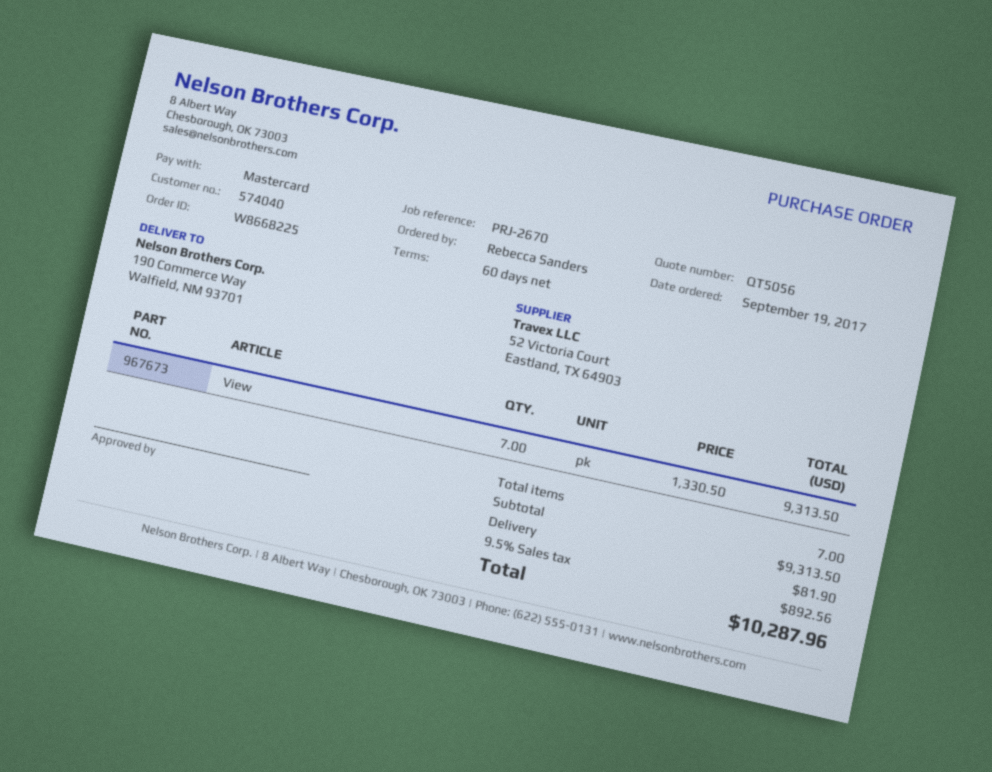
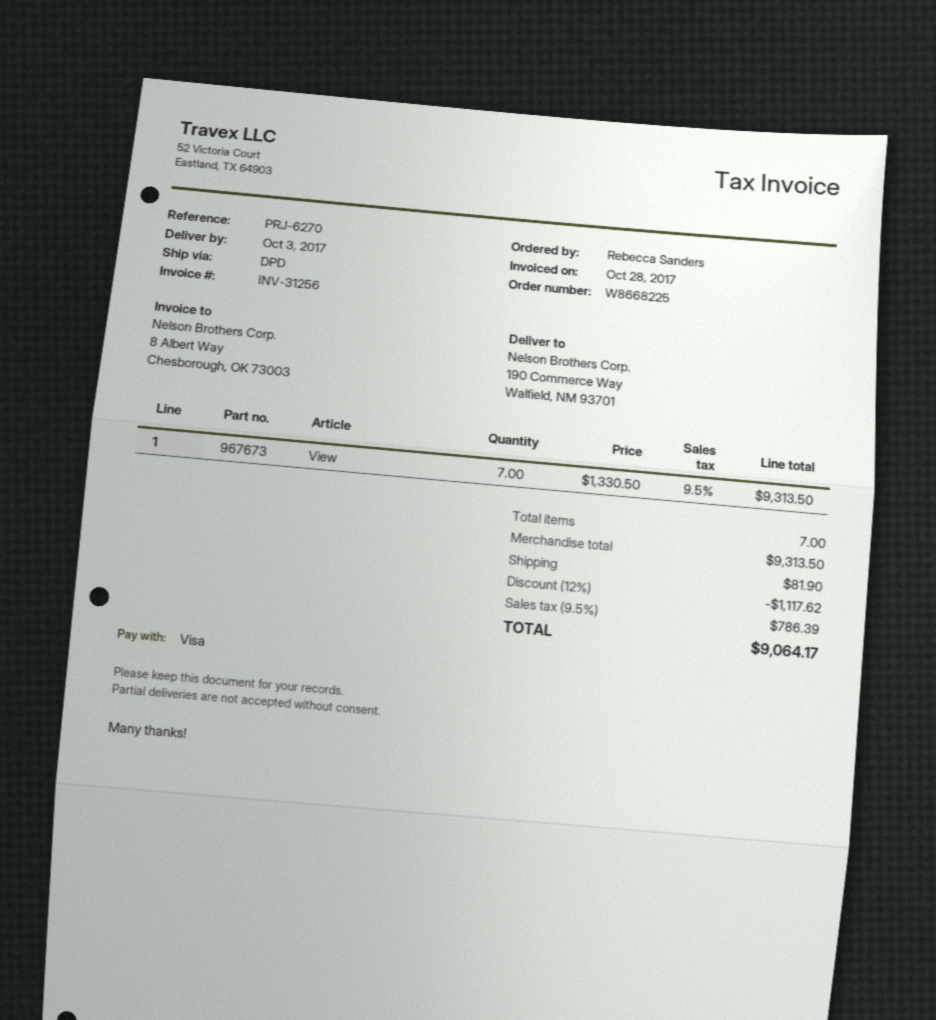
reference: PRJ-2670 -> PRJ-6270
payment method: Mastercard -> Visa
discount: none -> 12% = 1117.62
tax: 9.5% = 892.56 -> 9.5% = 786.39
total: 10287.96 -> 9064.17

